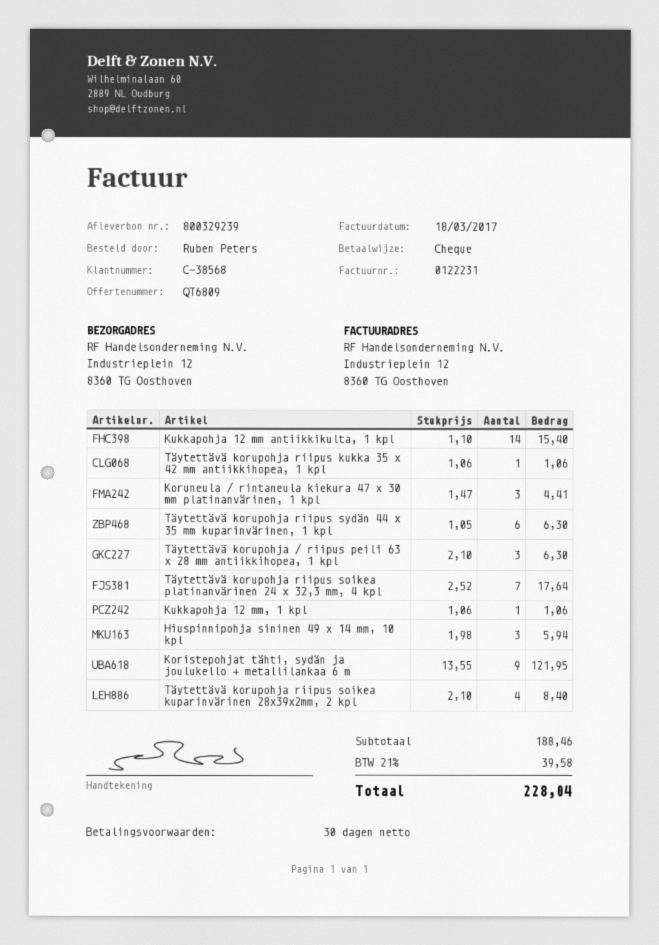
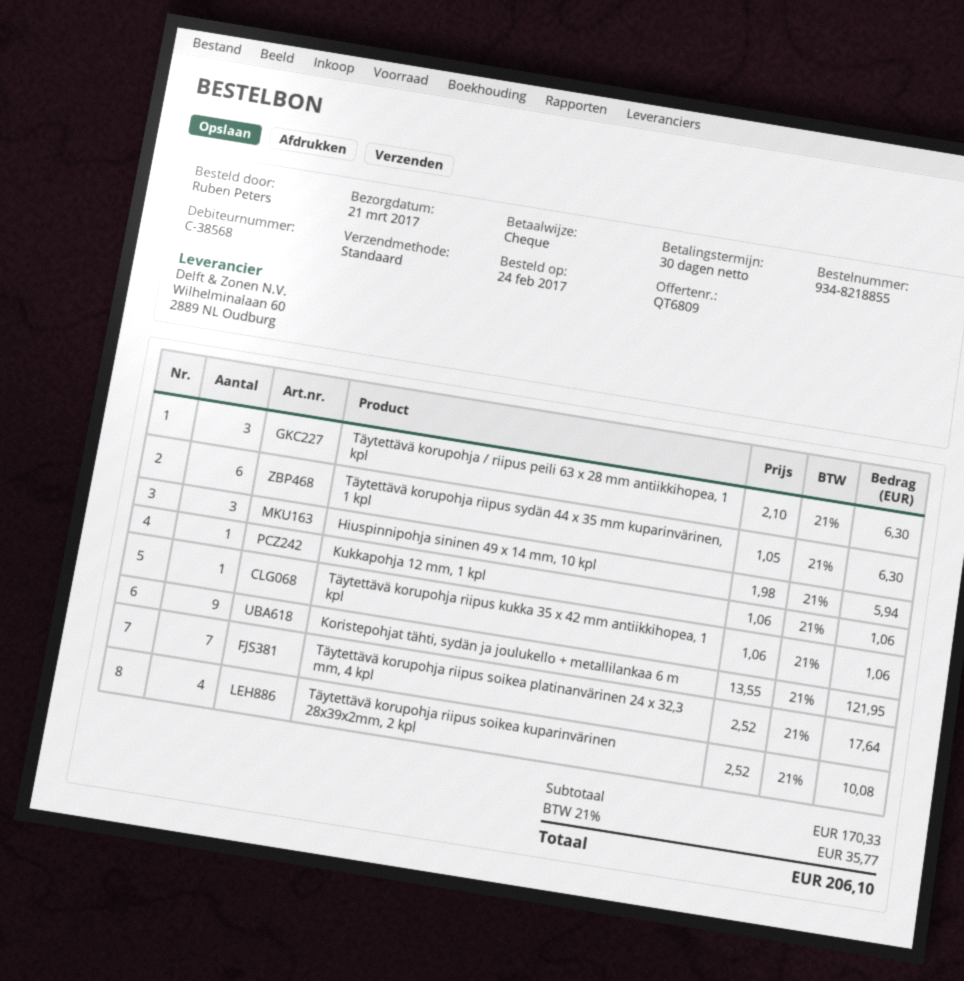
Kukkapohja 12 mm antiikkikulta, 1 kpl: 14 x 1.10 = 15.40 -> none
Koruneula / rintaneula kiekura 47 x 30 mm platinanvärinen, 1 kpl: 3 x 1.47 = 4.41 -> none
Täytettävä korupohja riipus soikea kuparinvärinen 28x39x2mm, 2 kpl: 4 x 2.10 = 8.40 -> 4 x 2.52 = 10.08
subtotal: 188.46 -> 170.33
tax: 21% = 39.58 -> 21% = 35.77
total: 228.04 -> 206.10

